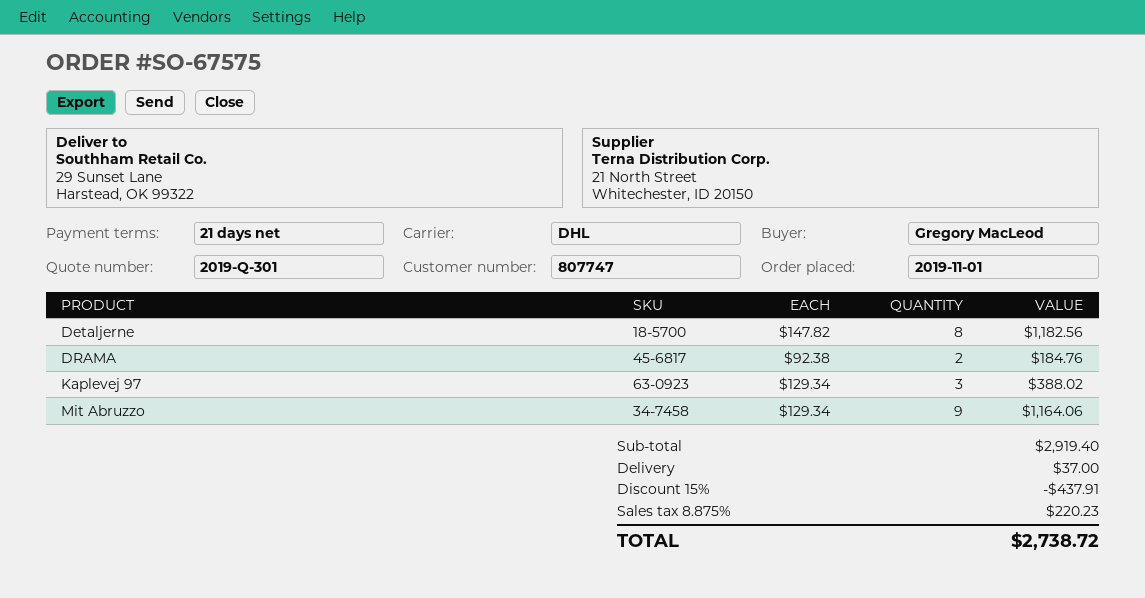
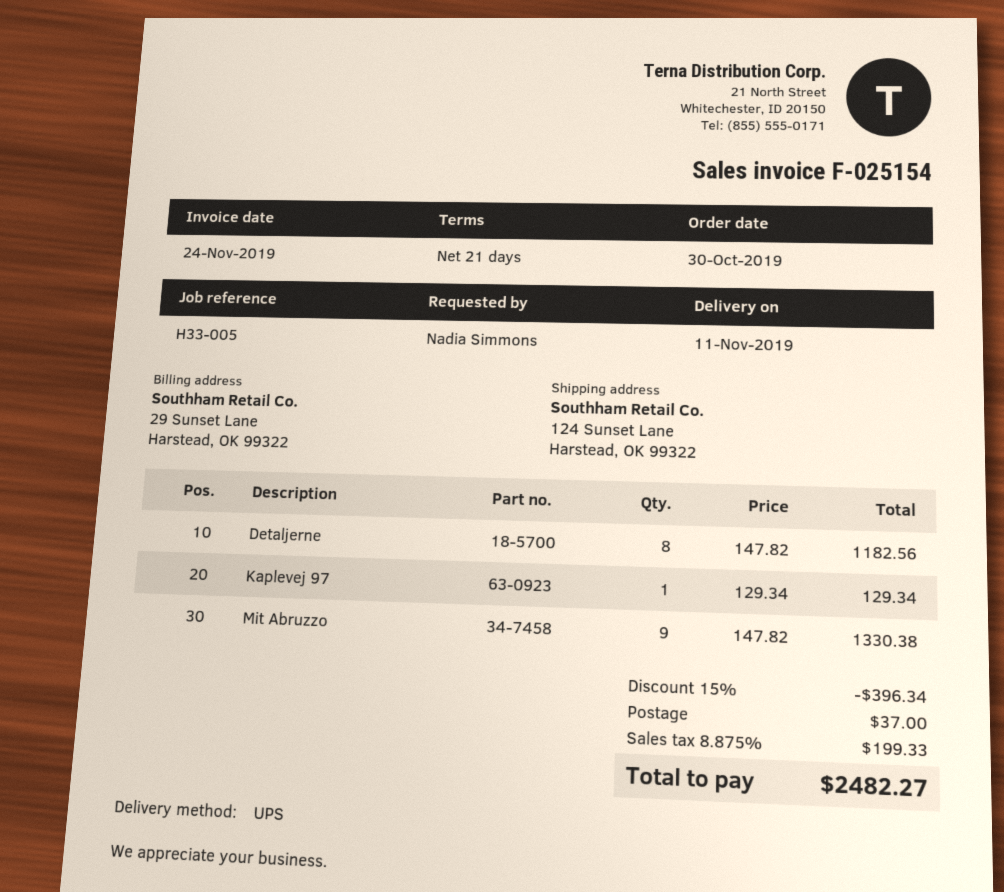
order date: 2019-11-01 -> 2019-10-30
ordered by: Gregory MacLeod -> Nadia Simmons
shipping method: DHL -> UPS
ship to: 29 Sunset Lane, Harstead, OK 99322 -> 124 Sunset Lane, Harstead, OK 99322
DRAMA: 2 x 92.38 = 184.76 -> none
Kaplevej 97: 3 x 129.34 = 388.02 -> 1 x 129.34 = 129.34
Mit Abruzzo: 9 x 129.34 = 1164.06 -> 9 x 147.82 = 1330.38
discount: 15% = 437.91 -> 15% = 396.34
tax: 8.875% = 220.23 -> 8.875% = 199.33
total: 2738.72 -> 2482.27

